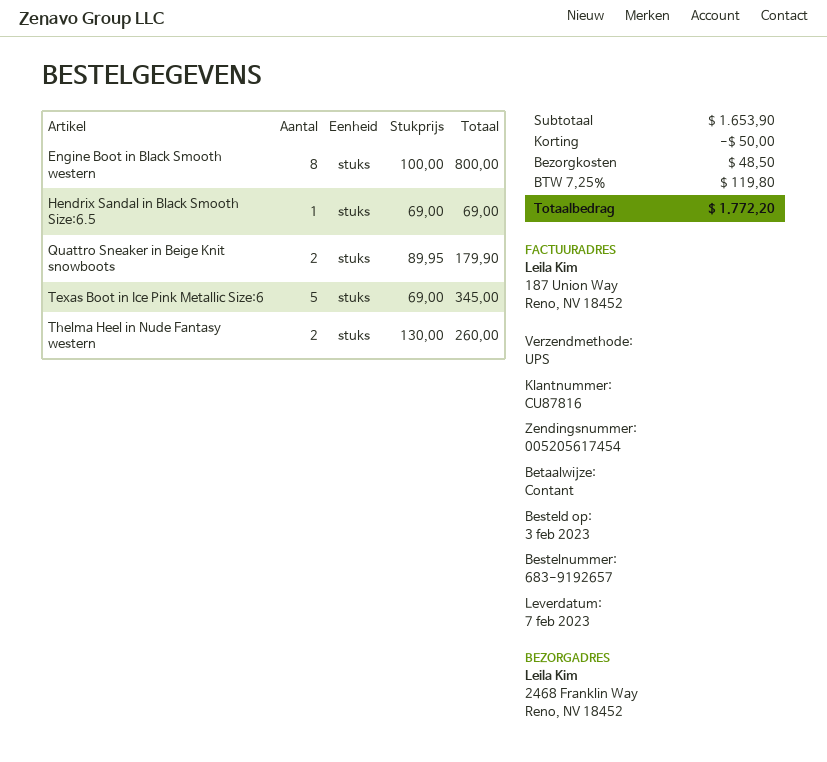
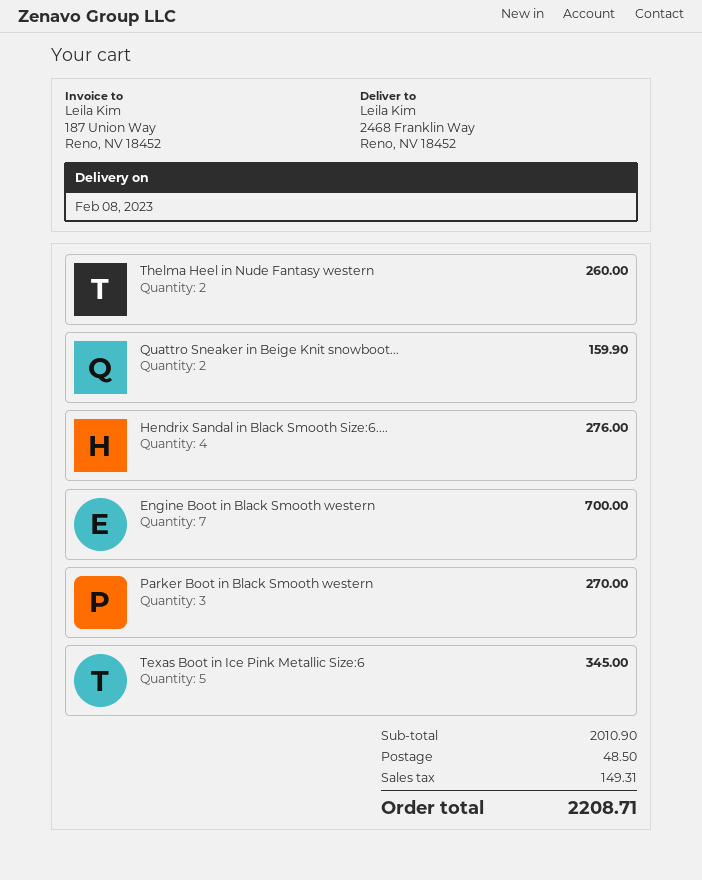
delivery date: 2023-02-07 -> 2023-02-08
Engine Boot in Black Smooth western: 8 for 800.00 -> 7 for 700.00
Hendrix Sandal in Black Smooth Size:6.5: 1 for 69.00 -> 4 for 276.00
Quattro Sneaker in Beige Knit snowboots: 2 for 179.90 -> 2 for 159.90
Parker Boot in Black Smooth western: none -> 3 for 270.00
subtotal: 1653.90 -> 2010.90
discount: 50.00 -> none
tax: 119.80 -> 149.31
total: 1772.20 -> 2208.71

